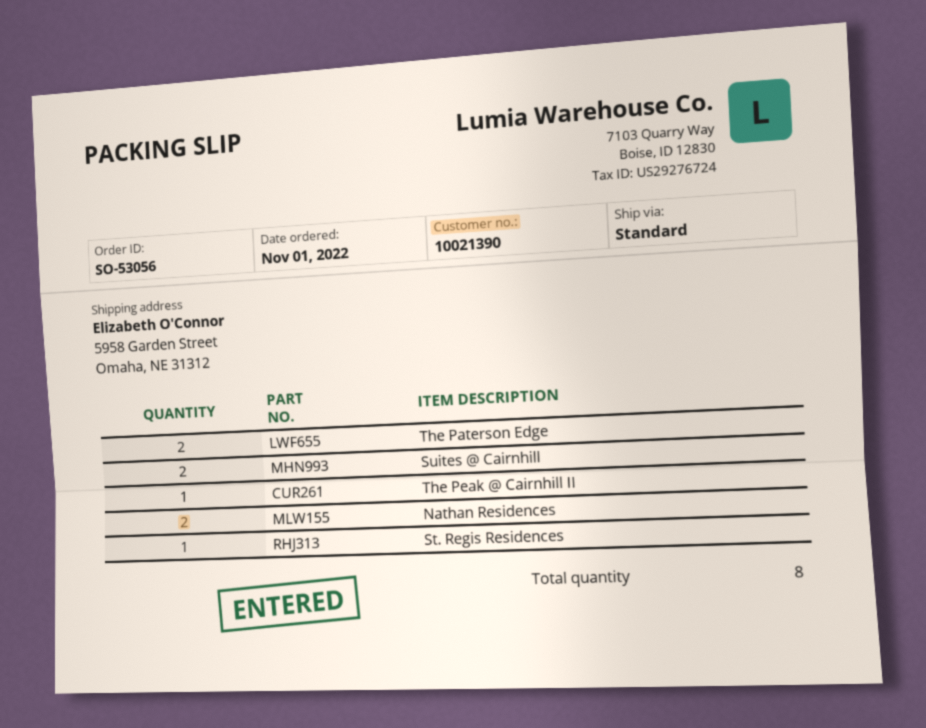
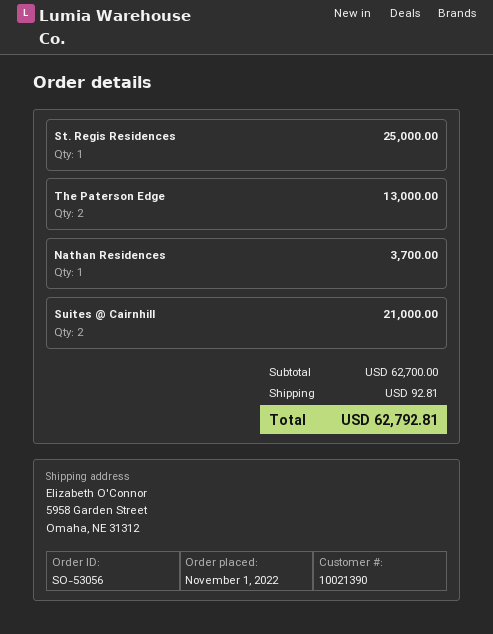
The Peak @ Cairnhill II: 1 -> none
Nathan Residences: 2 -> 1

